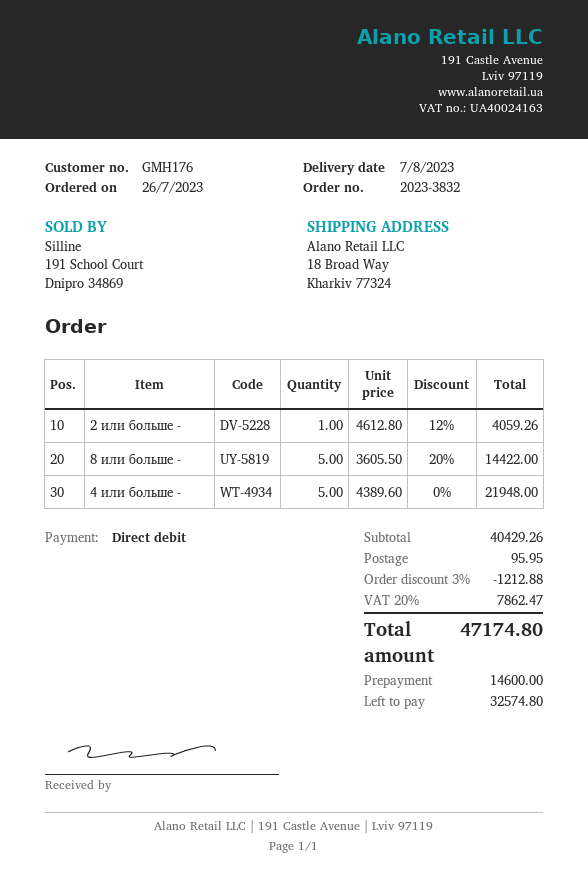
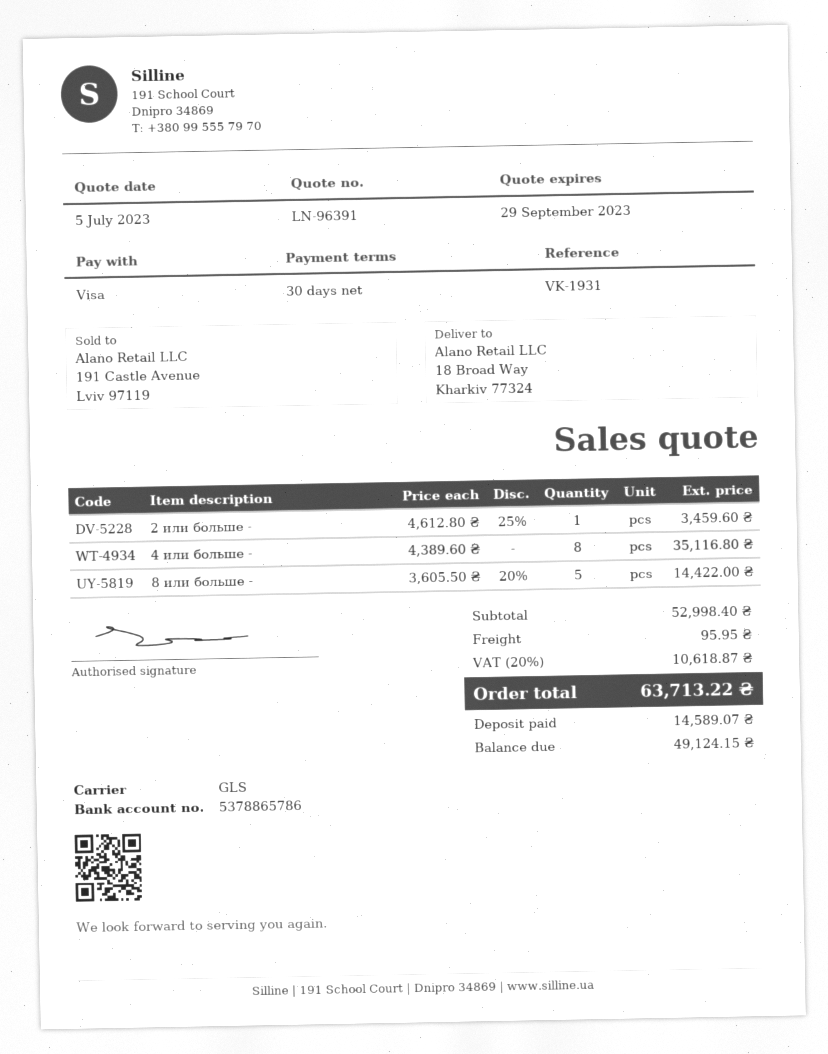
payment method: direct debit -> Visa
2 или больше -: 1 x 4612.80 - 12% = 4059.26 -> 1 x 4612.80 - 25% = 3459.60
4 или больше -: 5 x 4389.60 = 21948.00 -> 8 x 4389.60 = 35116.80
subtotal: 40429.26 -> 52998.40
discount: 3% = 1212.88 -> none
tax: 20% = 7862.47 -> 20% = 10618.87
total: 47174.80 -> 63713.22
deposit: 14600.00 -> 14589.07
balance: 32574.80 -> 49124.15

